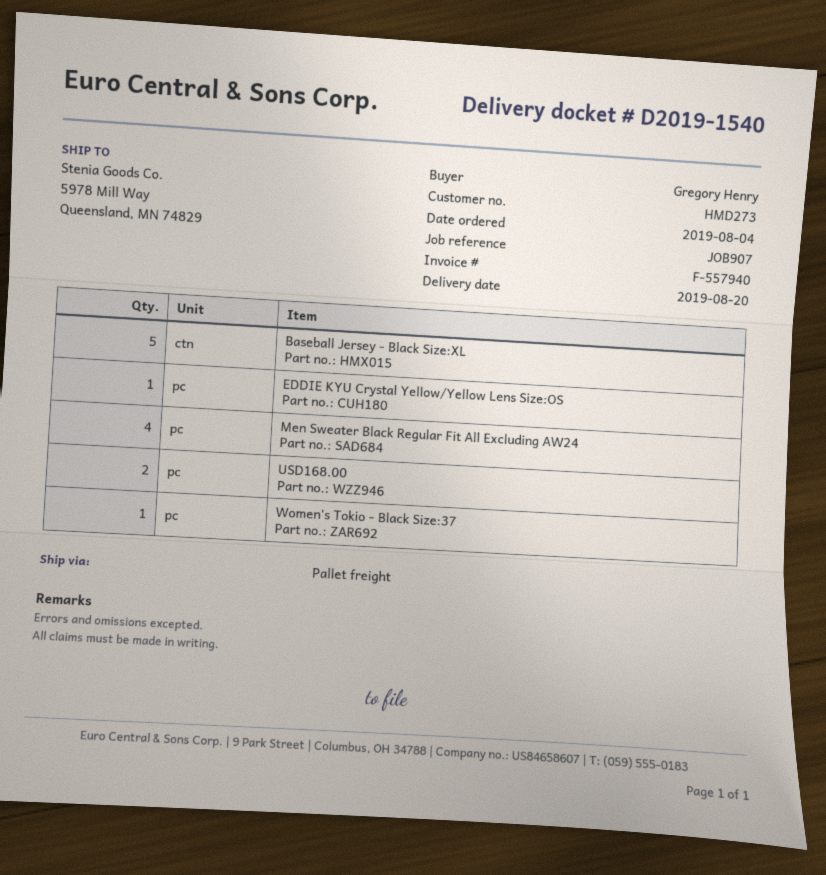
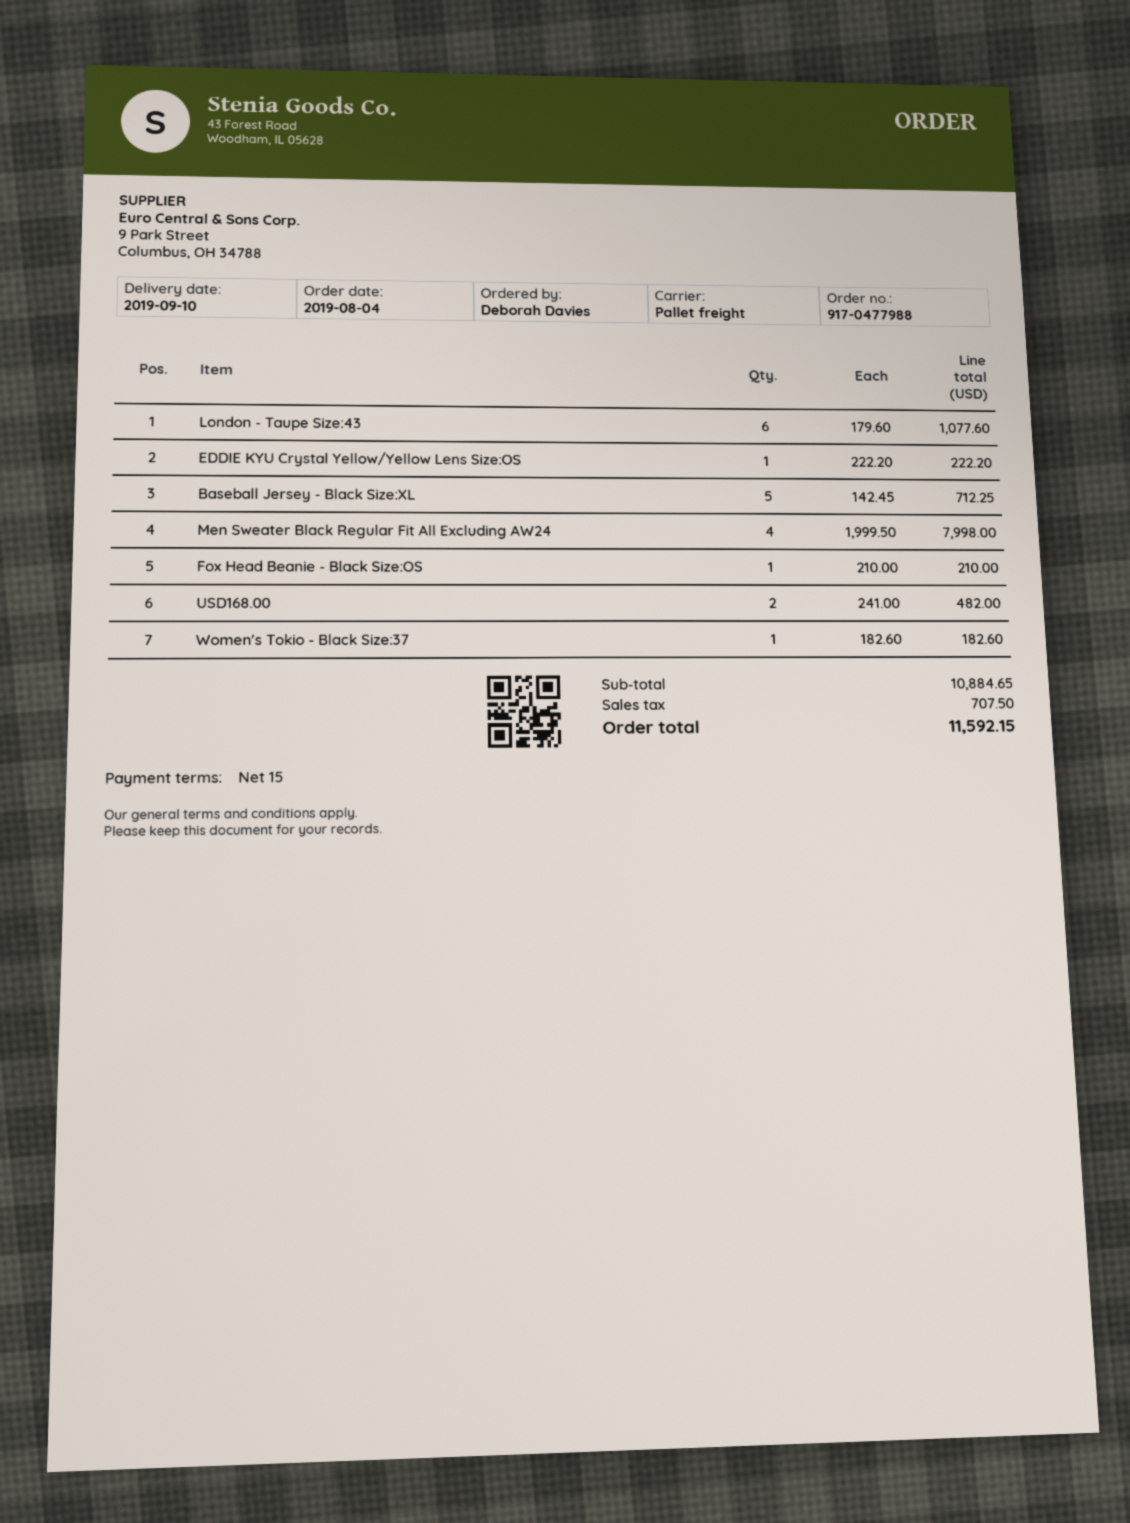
delivery date: 2019-08-20 -> 2019-09-10
ordered by: Gregory Henry -> Deborah Davies
London - Taupe Size:43: none -> 6
Fox Head Beanie - Black Size:OS: none -> 1

